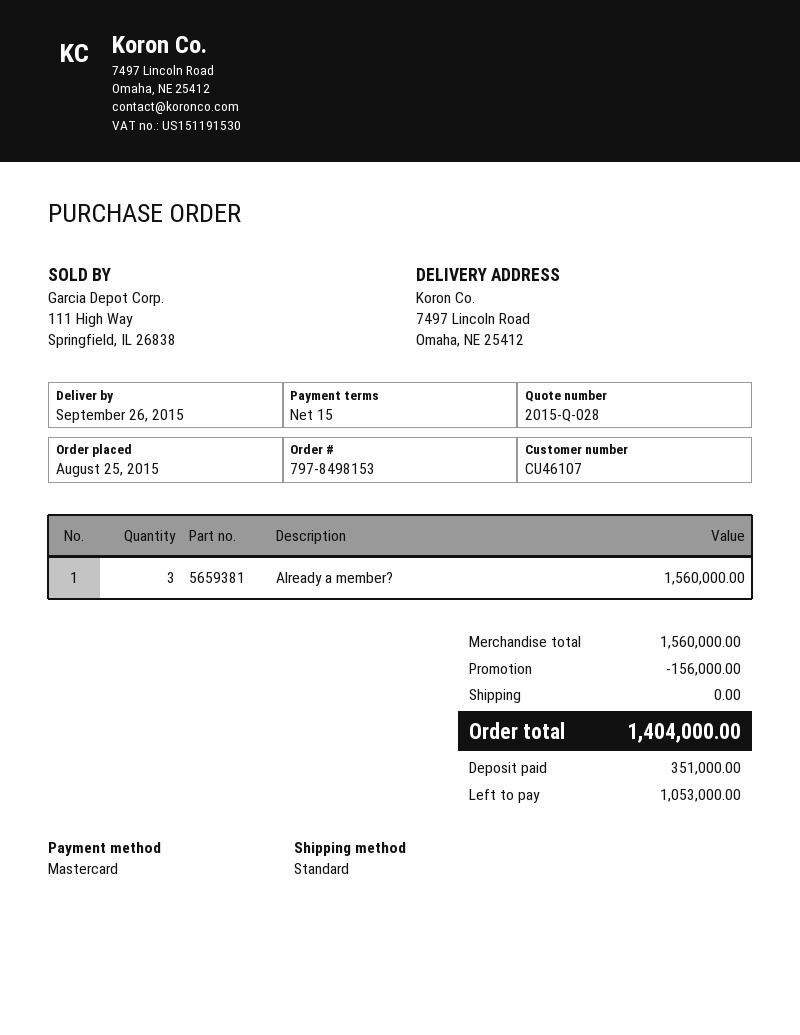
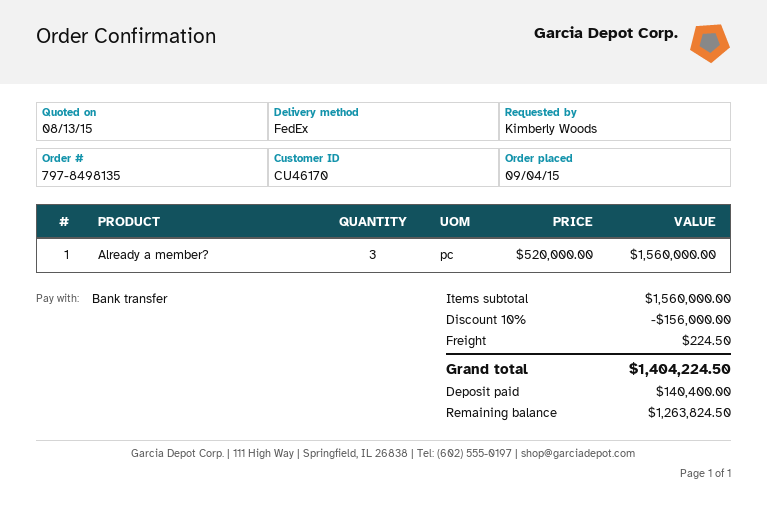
order number: 797-8498153 -> 797-8498135
order date: 2015-08-25 -> 2015-09-04
customer number: CU46107 -> CU46170
payment method: Mastercard -> bank transfer
shipping method: standard -> FedEx
shipping: 0.00 -> 224.50
total: 1404000.00 -> 1404224.50
deposit: 351000.00 -> 140400.00
balance: 1053000.00 -> 1263824.50

